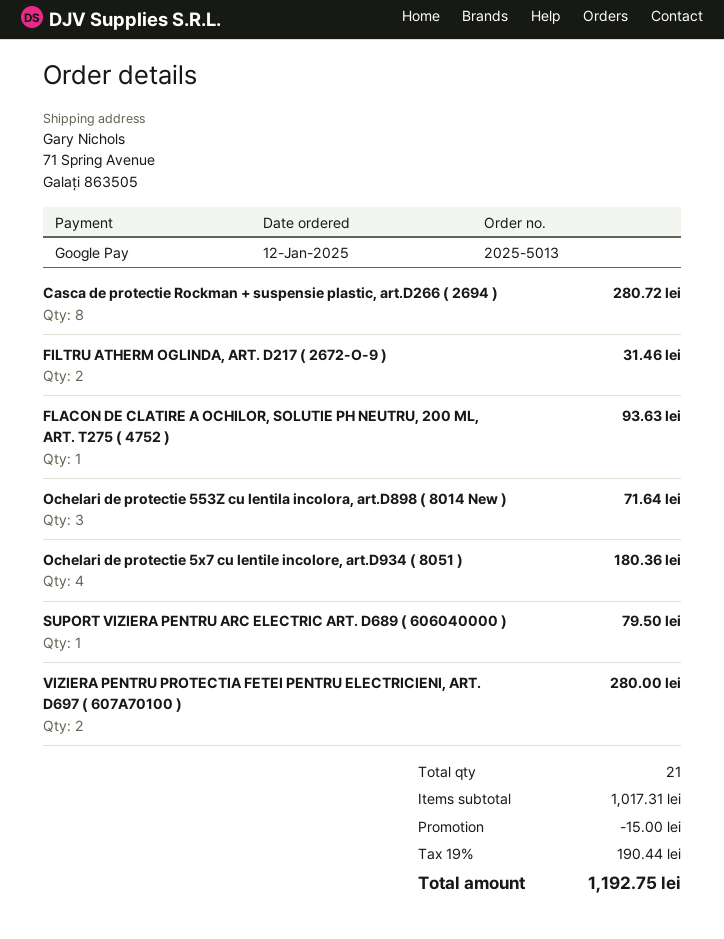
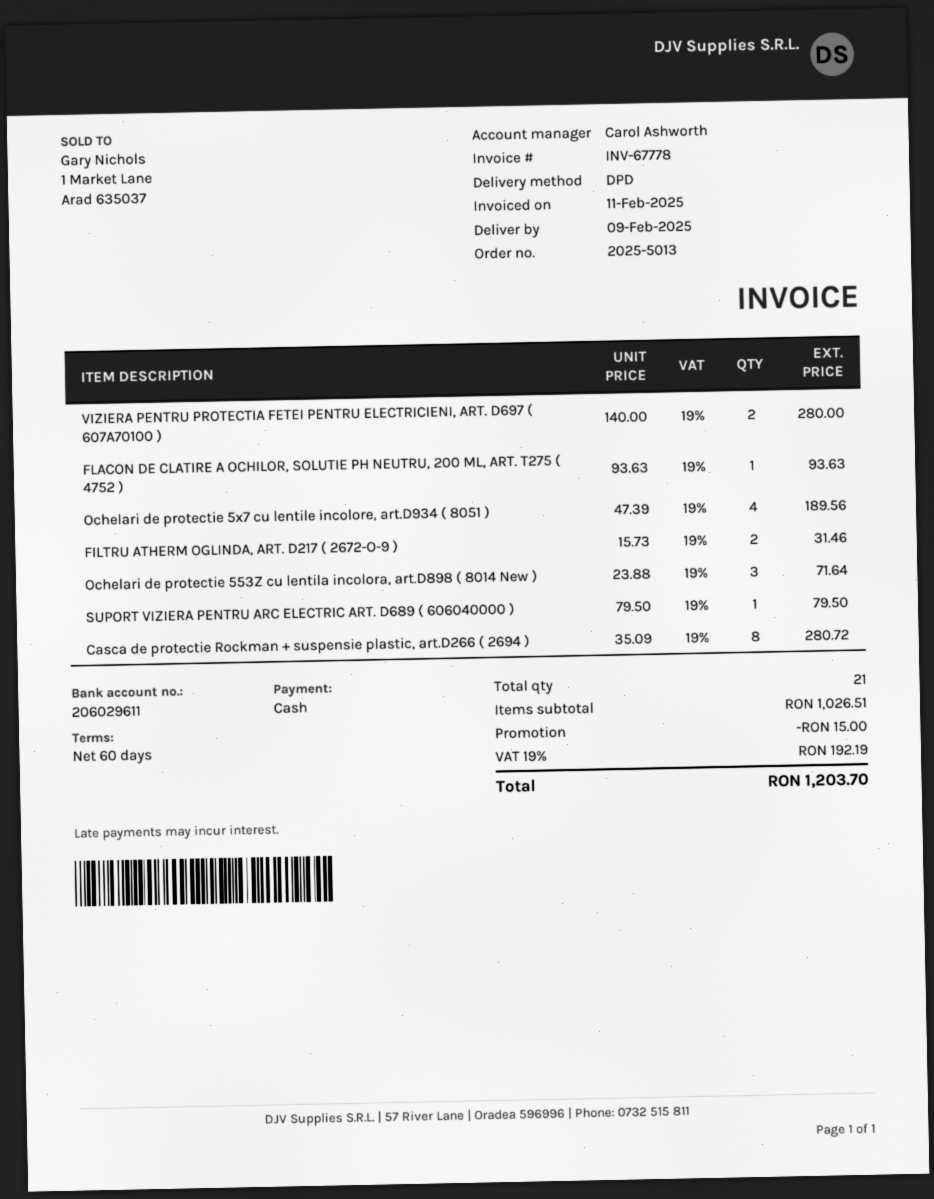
payment method: Google Pay -> cash
Ochelari de protectie 5x7 cu lentile incolore, art.D934 ( 8051 ): 4 for 180.36 -> 4 for 189.56
subtotal: 1017.31 -> 1026.51
tax: 19% = 190.44 -> 19% = 192.19
total: 1192.75 -> 1203.70

